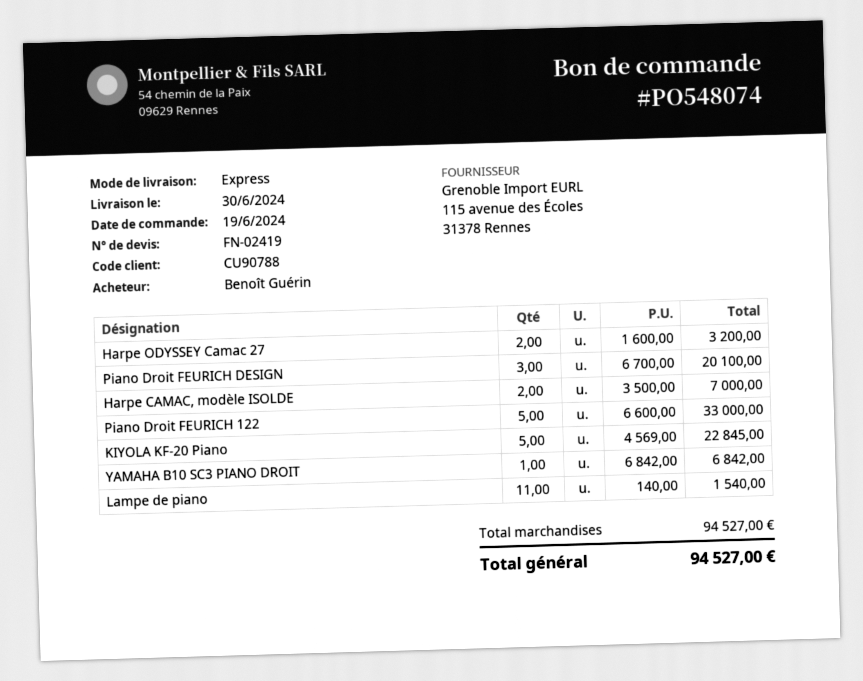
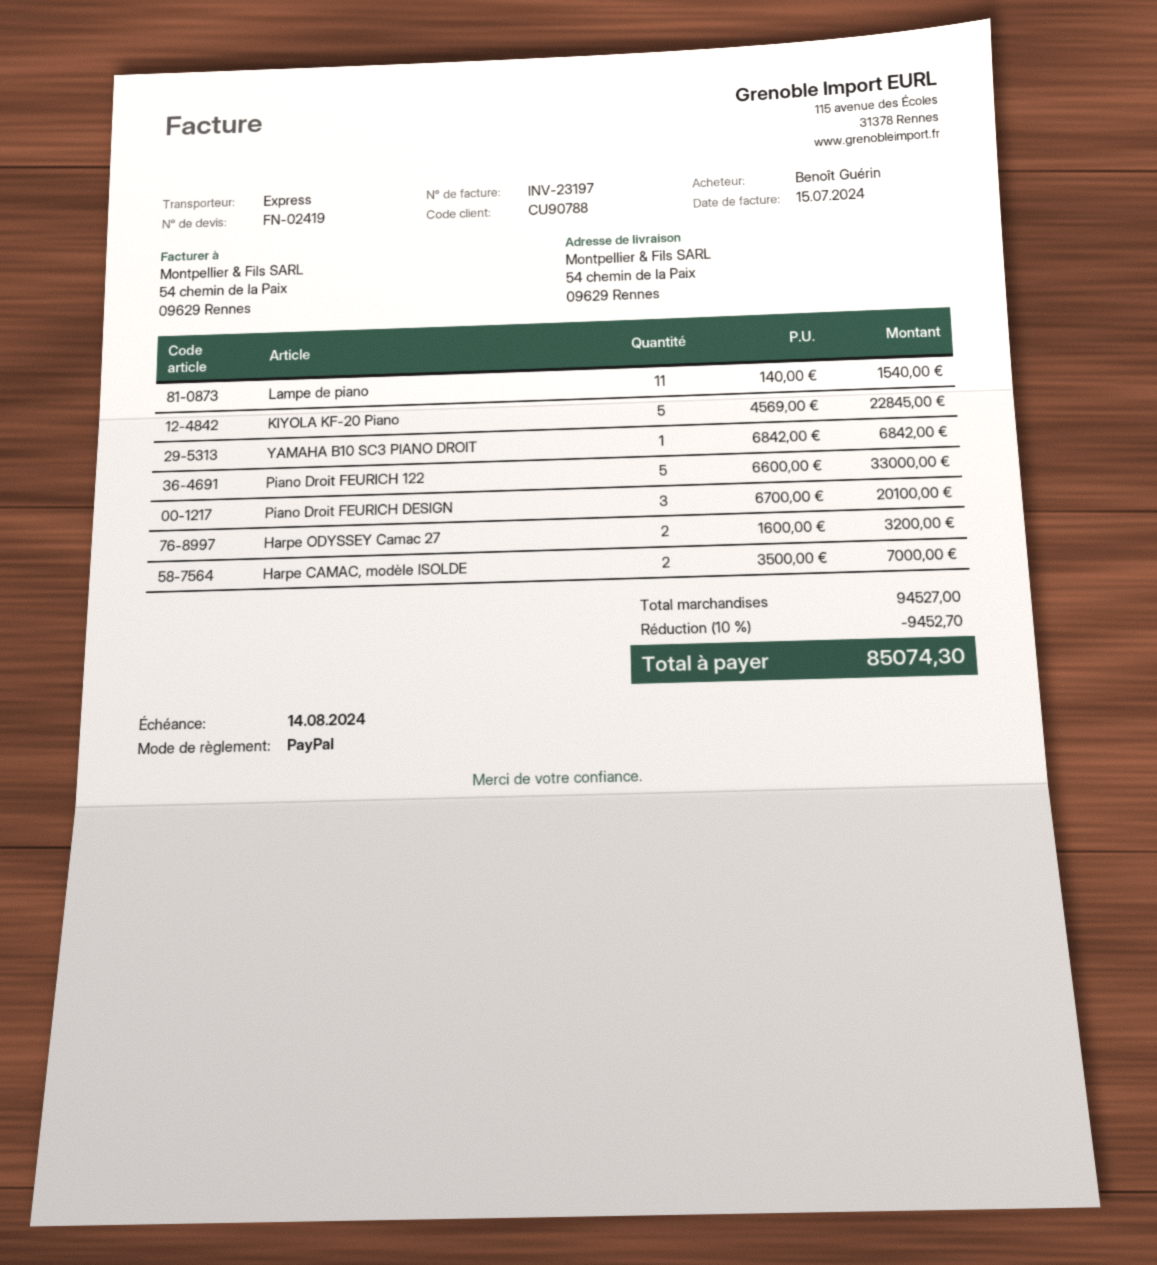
discount: none -> 10% = 9452.70
total: 94527.00 -> 85074.30

